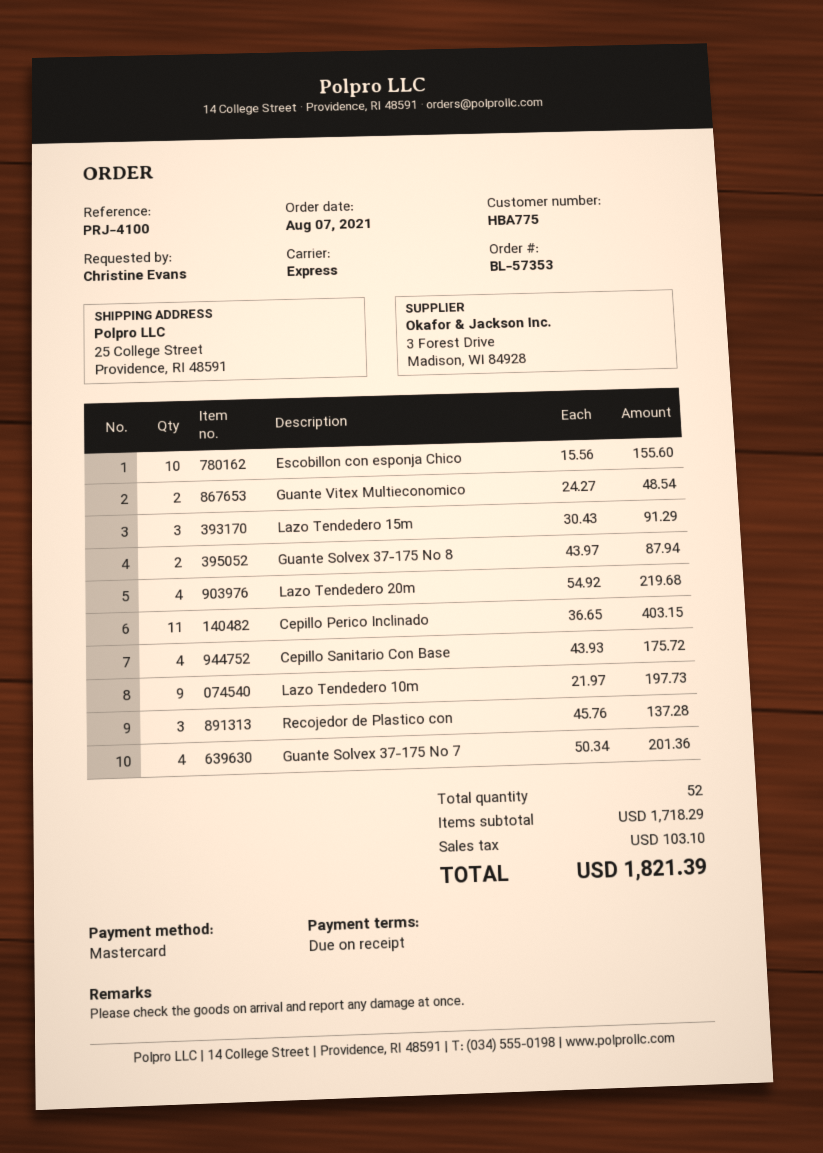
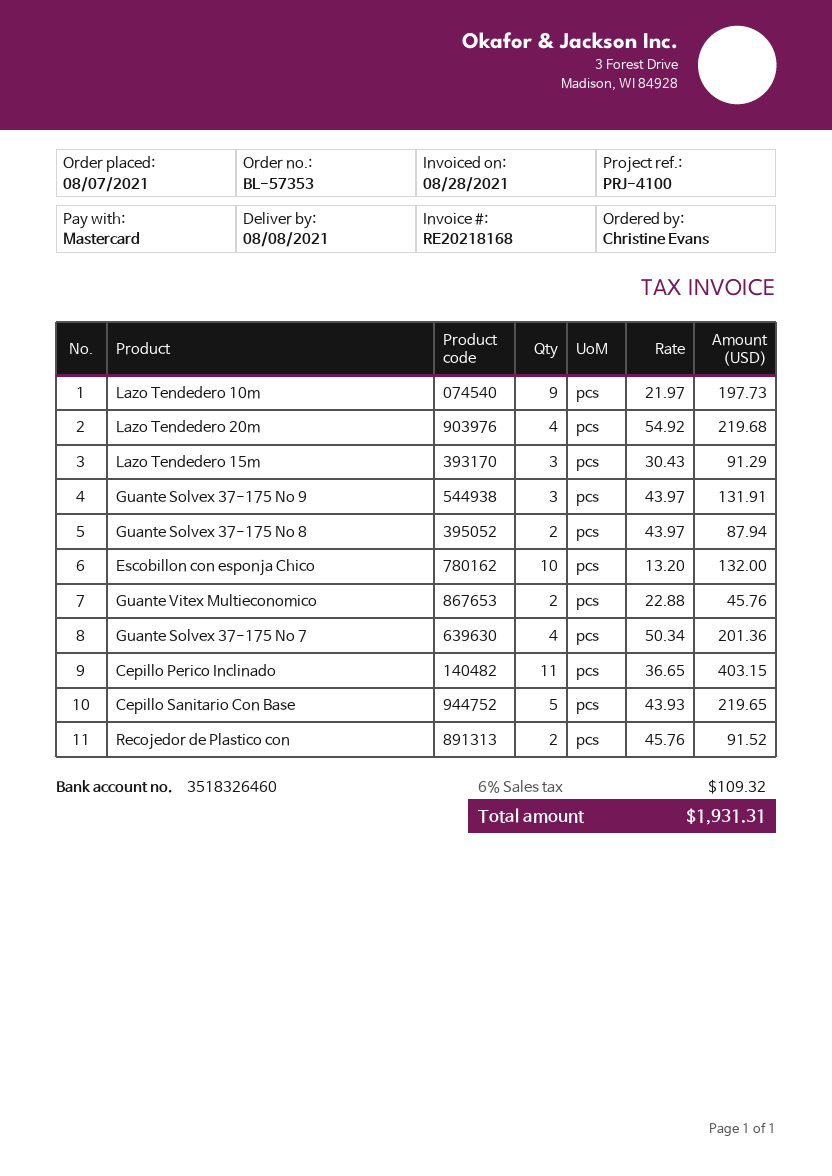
Escobillon con esponja Chico: 10 x 15.56 = 155.60 -> 10 x 13.20 = 132.00
Guante Vitex Multieconomico: 2 x 24.27 = 48.54 -> 2 x 22.88 = 45.76
Cepillo Sanitario Con Base: 4 x 43.93 = 175.72 -> 5 x 43.93 = 219.65
Recojedor de Plastico con: 3 x 45.76 = 137.28 -> 2 x 45.76 = 91.52
Guante Solvex 37-175 No 9: none -> 3 x 43.97 = 131.91
tax: 103.10 -> 109.32
total: 1821.39 -> 1931.31

